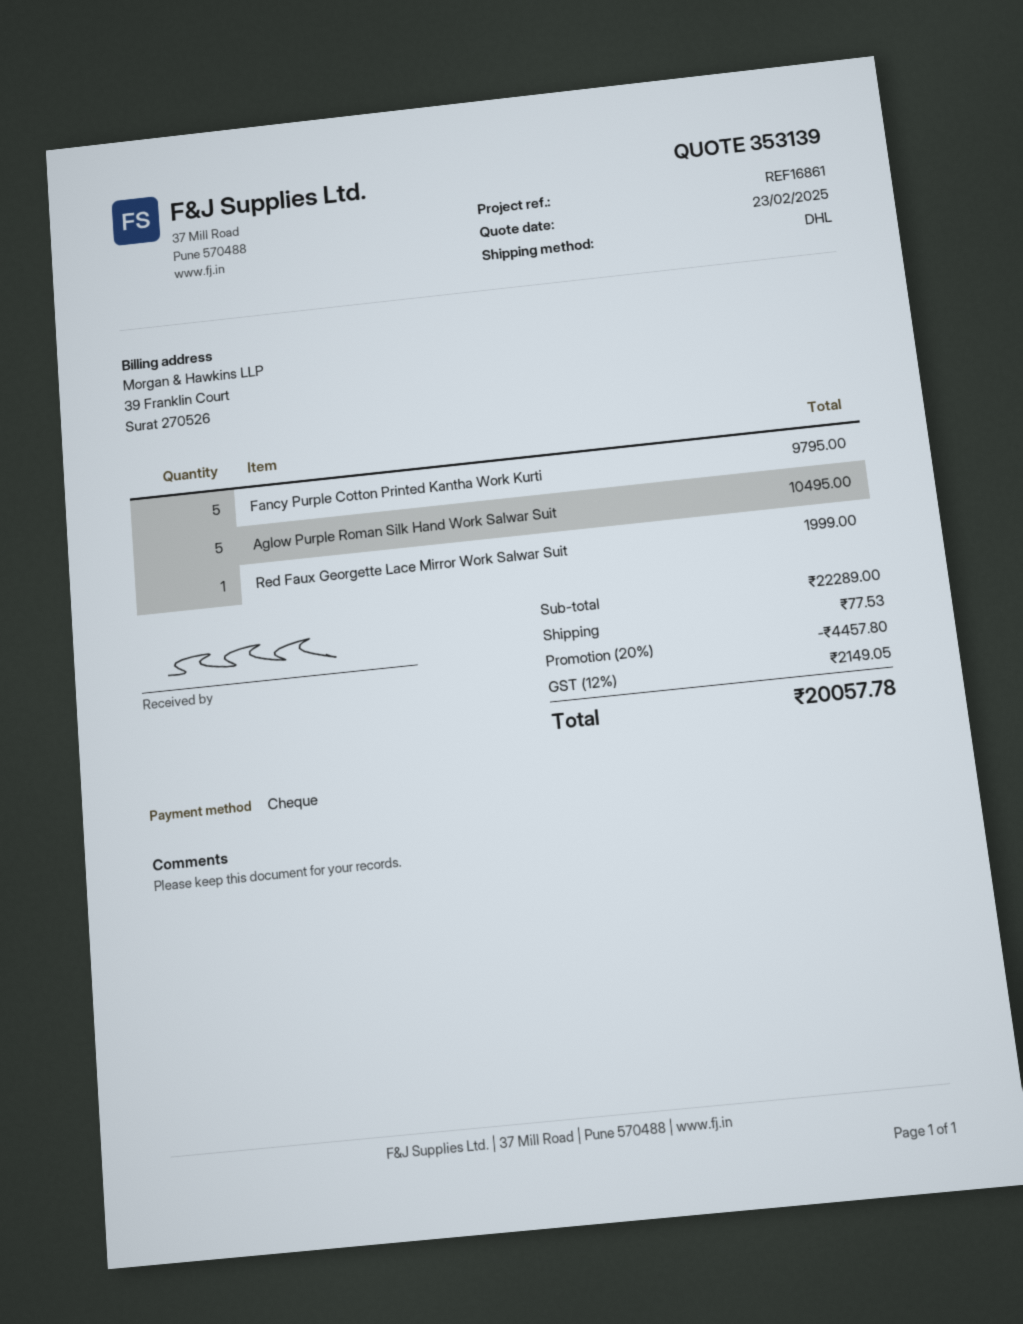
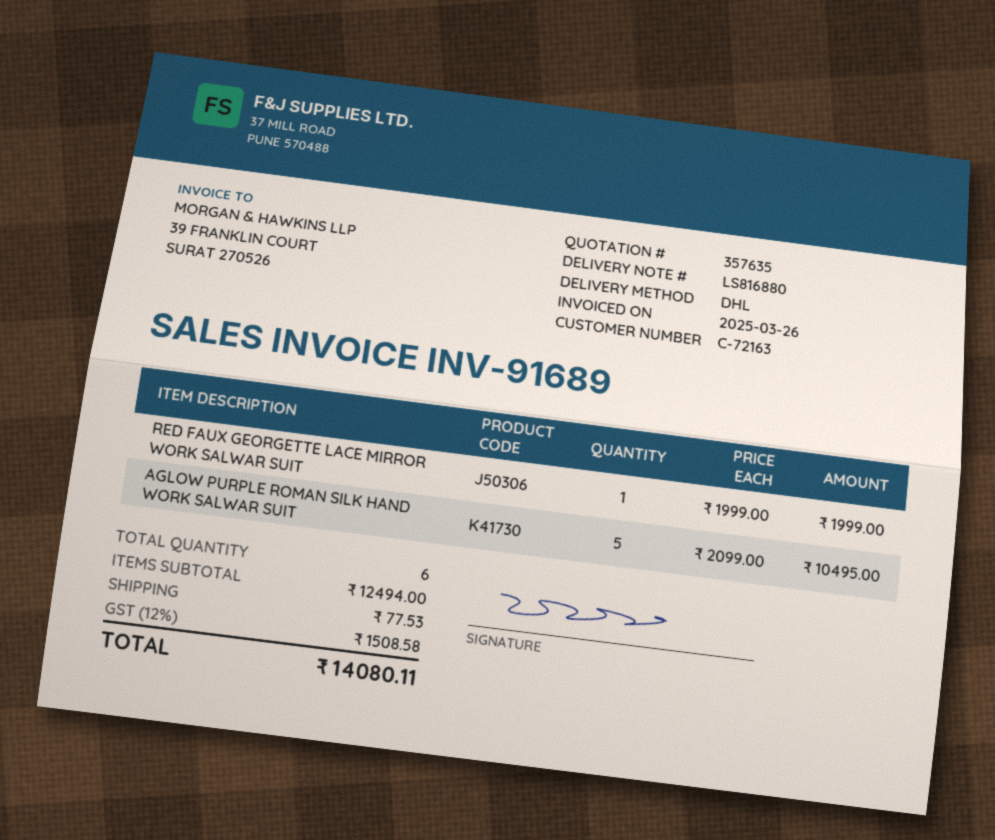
quote number: 353139 -> 357635
Fancy Purple Cotton Printed Kantha Work Kurti: 5 for 9795.00 -> none
subtotal: 22289.00 -> 12494.00
discount: 20% = 4457.80 -> none
tax: 12% = 2149.05 -> 12% = 1508.58
total: 20057.78 -> 14080.11

